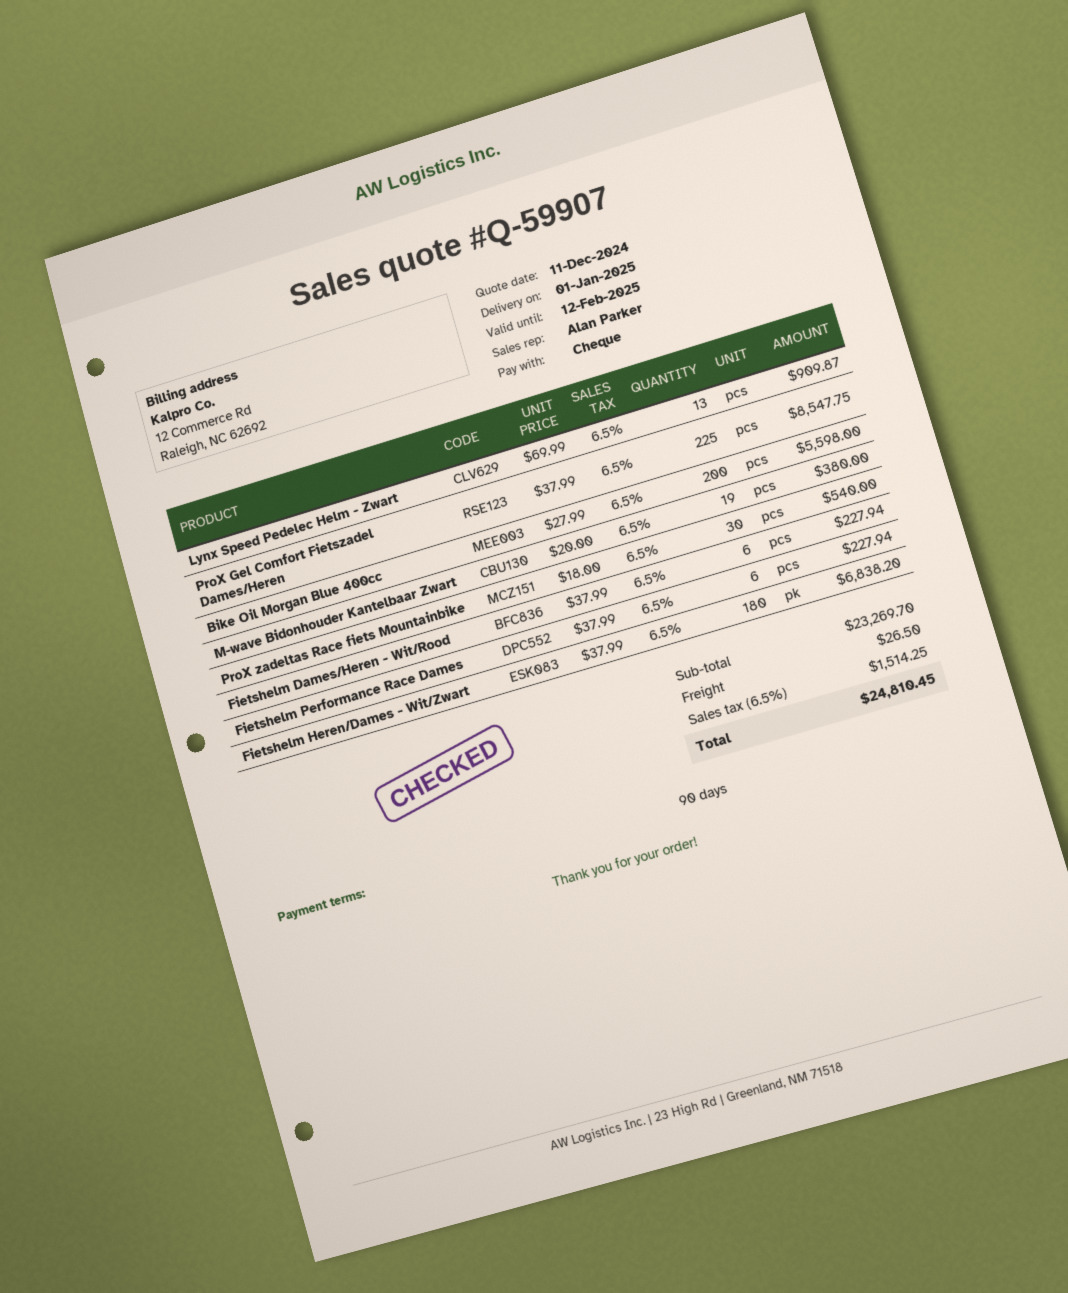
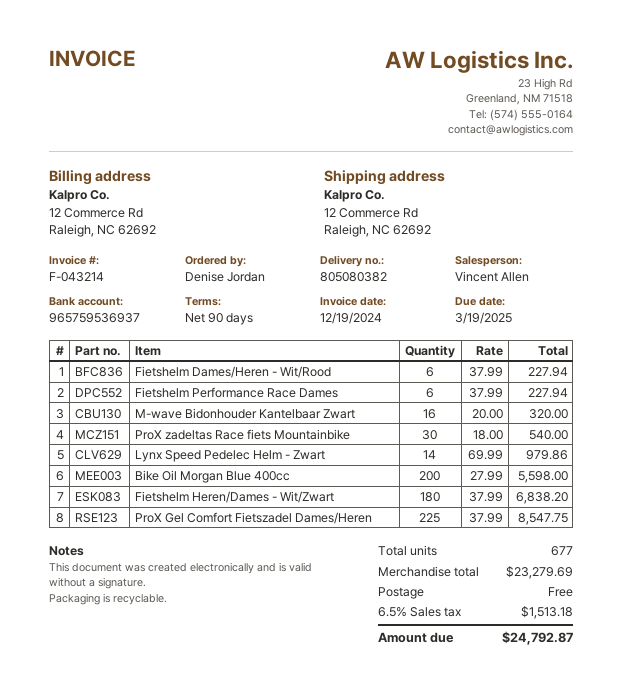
sales rep: Alan Parker -> Vincent Allen
Lynx Speed Pedelec Helm - Zwart: 13 x 69.99 = 909.87 -> 14 x 69.99 = 979.86
M-wave Bidonhouder Kantelbaar Zwart: 19 x 20.00 = 380.00 -> 16 x 20.00 = 320.00
subtotal: 23269.70 -> 23279.69
shipping: 26.50 -> 0.00
tax: 6.5% = 1514.25 -> 6.5% = 1513.18
total: 24810.45 -> 24792.87

